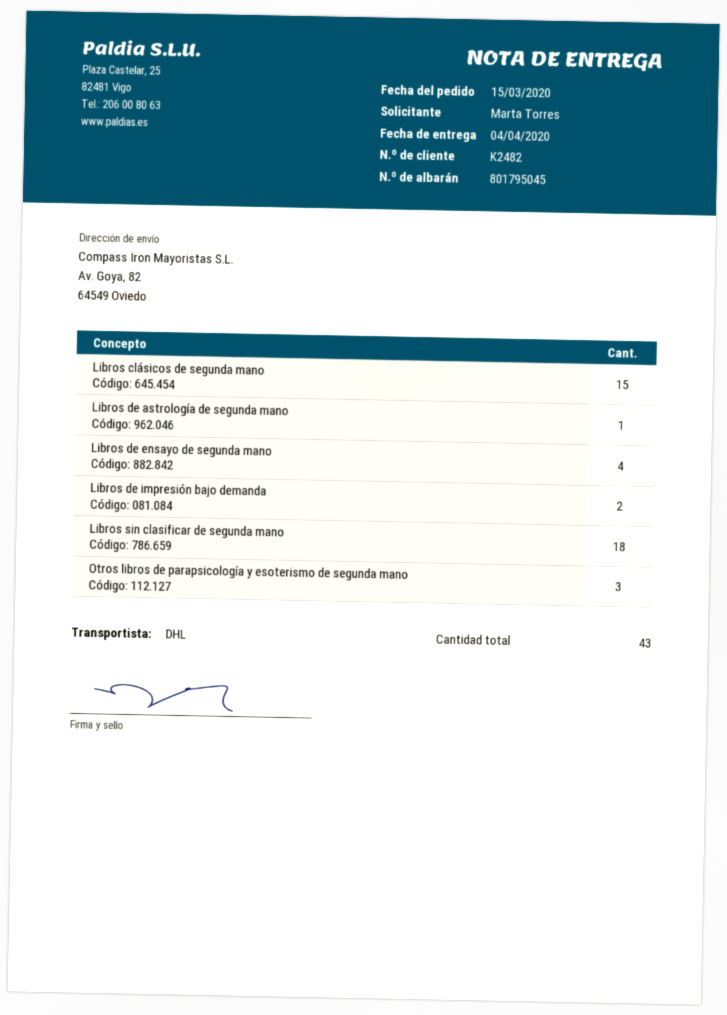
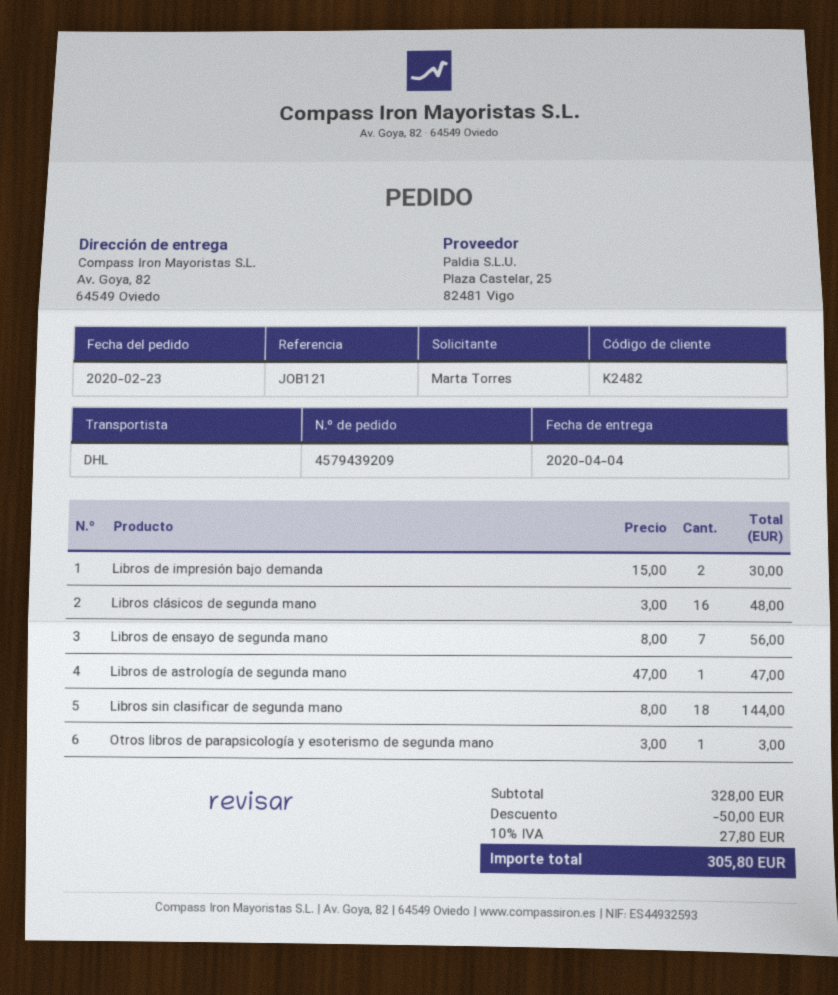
order date: 2020-03-15 -> 2020-02-23
Libros clásicos de segunda mano: 15 -> 16
Libros de ensayo de segunda mano: 4 -> 7
Otros libros de parapsicología y esoterismo de segunda mano: 3 -> 1

